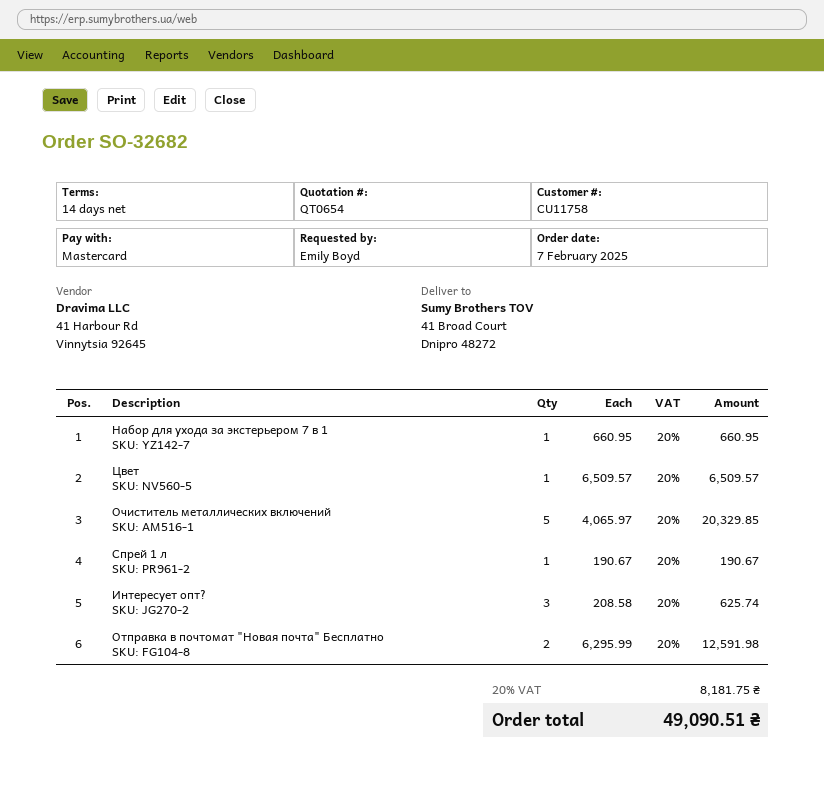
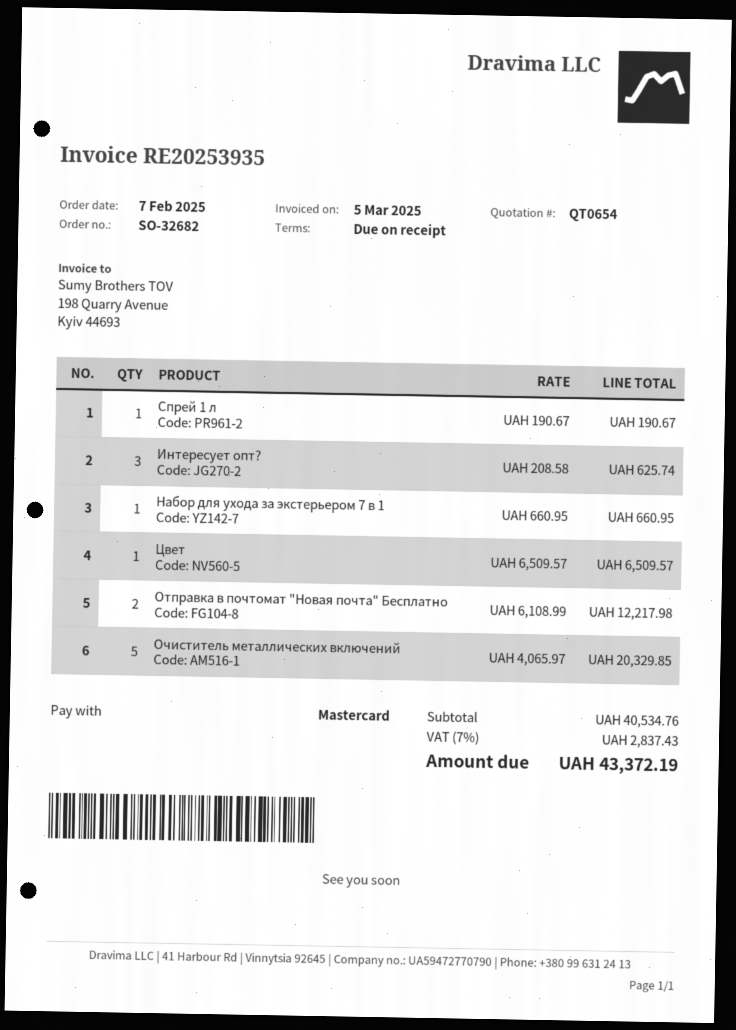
payment terms: 14 days -> on receipt
Отправка в почтомат "Новая почта" Бесплатно: 2 x 6295.99 = 12591.98 -> 2 x 6108.99 = 12217.98
tax: 20% = 8181.75 -> 7% = 2837.43
total: 49090.51 -> 43372.19

